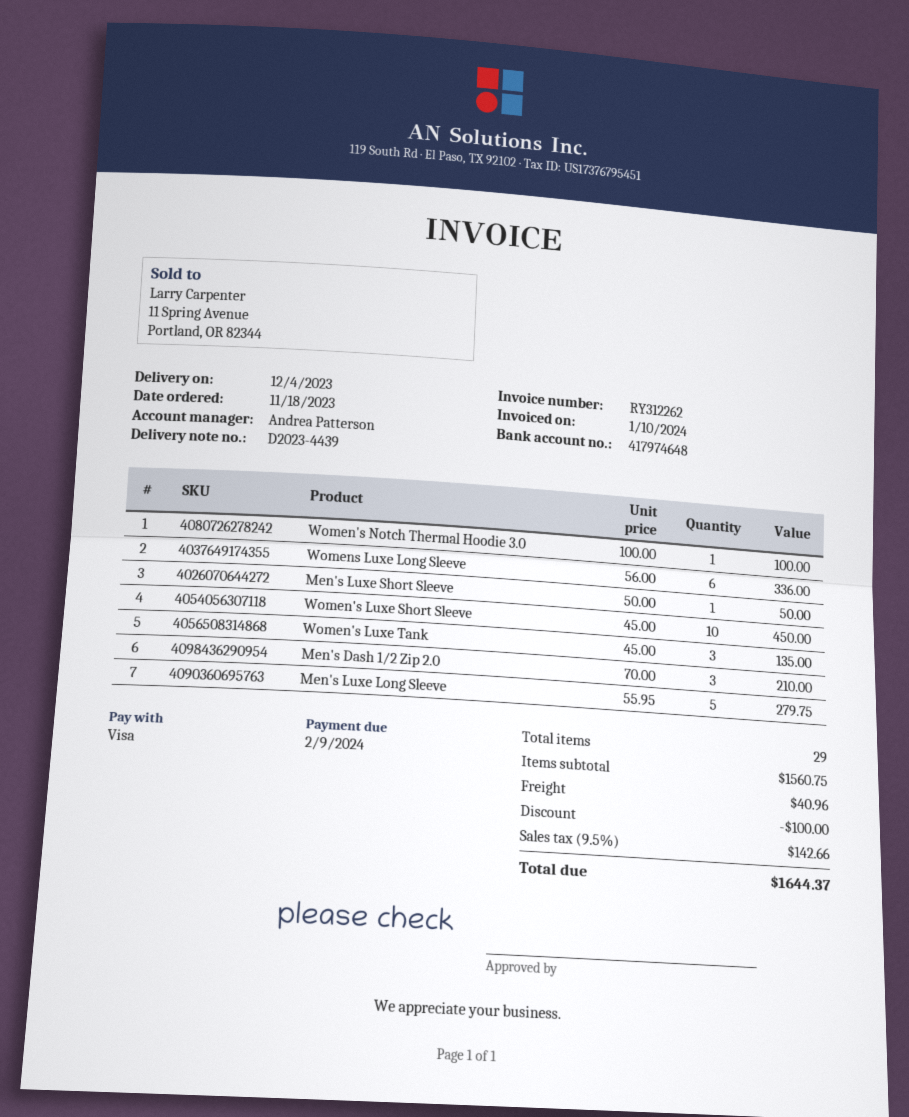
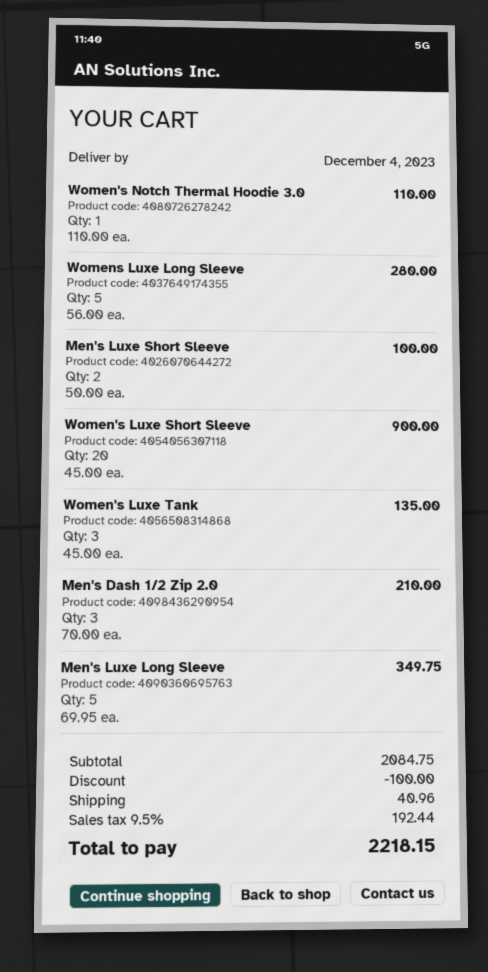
Women's Notch Thermal Hoodie 3.0: 1 x 100.00 = 100.00 -> 1 x 110.00 = 110.00
Womens Luxe Long Sleeve: 6 x 56.00 = 336.00 -> 5 x 56.00 = 280.00
Men's Luxe Short Sleeve: 1 x 50.00 = 50.00 -> 2 x 50.00 = 100.00
Women's Luxe Short Sleeve: 10 x 45.00 = 450.00 -> 20 x 45.00 = 900.00
Men's Luxe Long Sleeve: 5 x 55.95 = 279.75 -> 5 x 69.95 = 349.75
subtotal: 1560.75 -> 2084.75
tax: 9.5% = 142.66 -> 9.5% = 192.44
total: 1644.37 -> 2218.15

